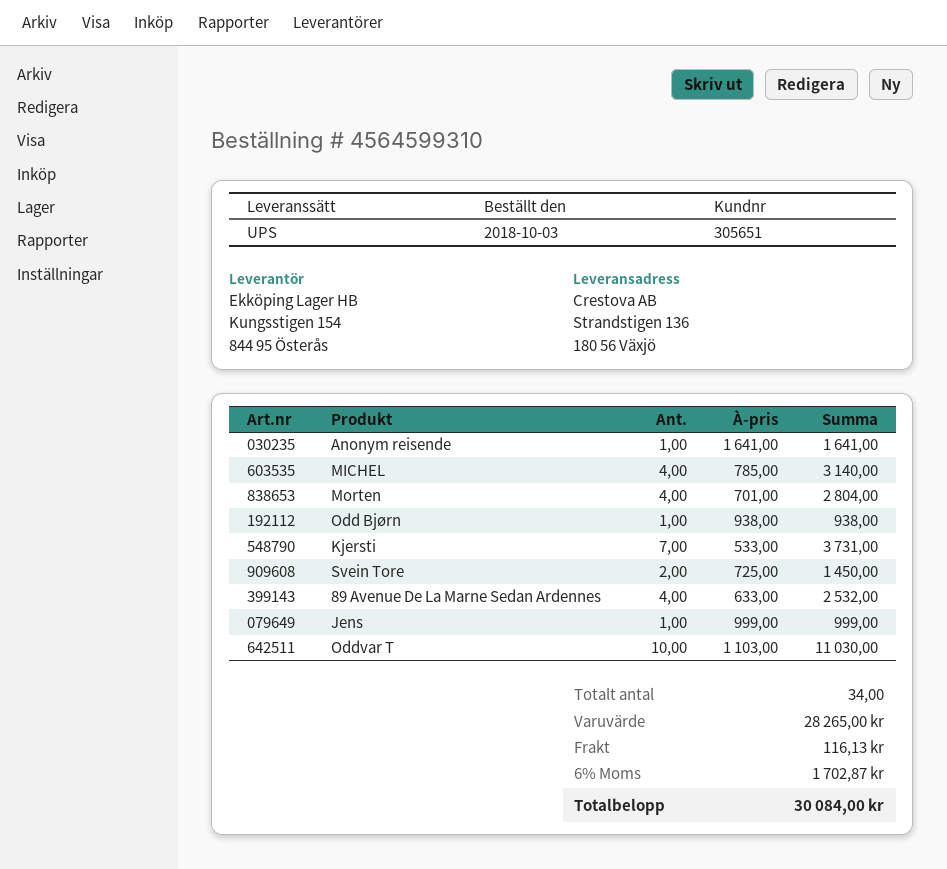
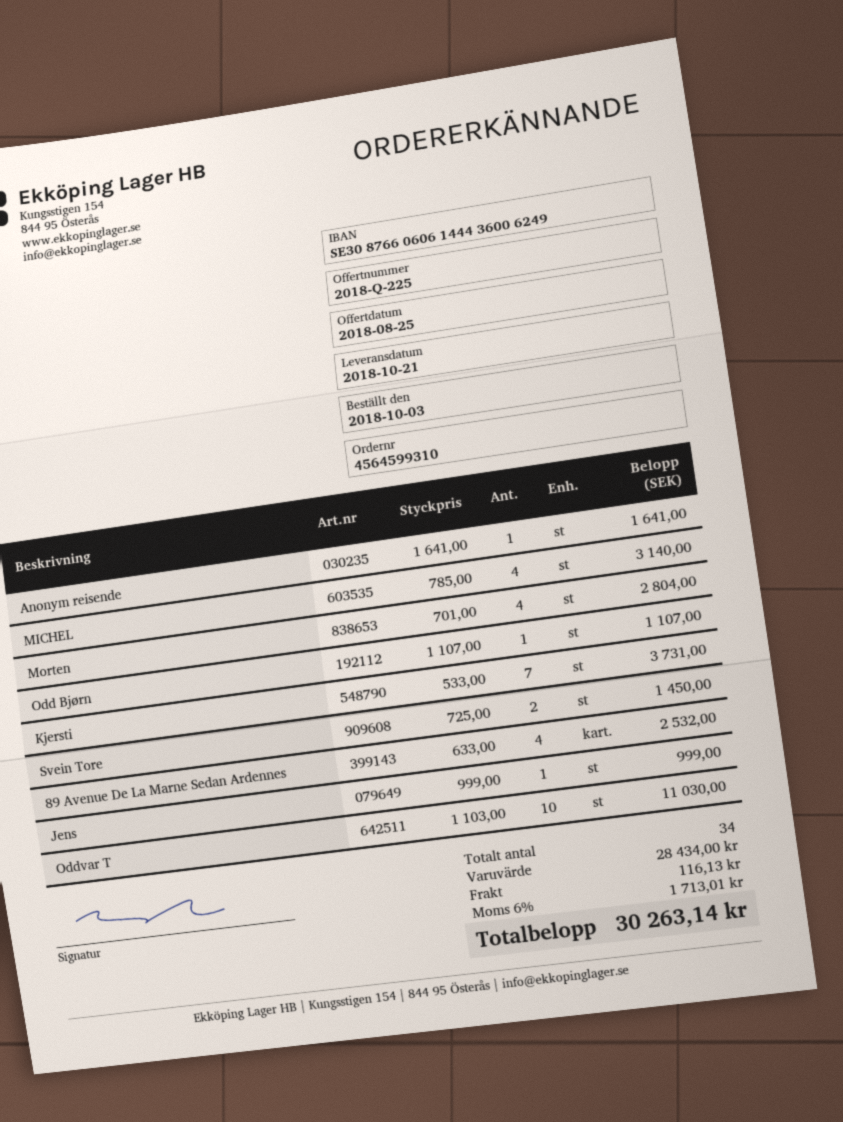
Odd Bjørn: 1 x 938.00 = 938.00 -> 1 x 1107.00 = 1107.00
subtotal: 28265.00 -> 28434.00
tax: 6% = 1702.87 -> 6% = 1713.01
total: 30084.00 -> 30263.14

